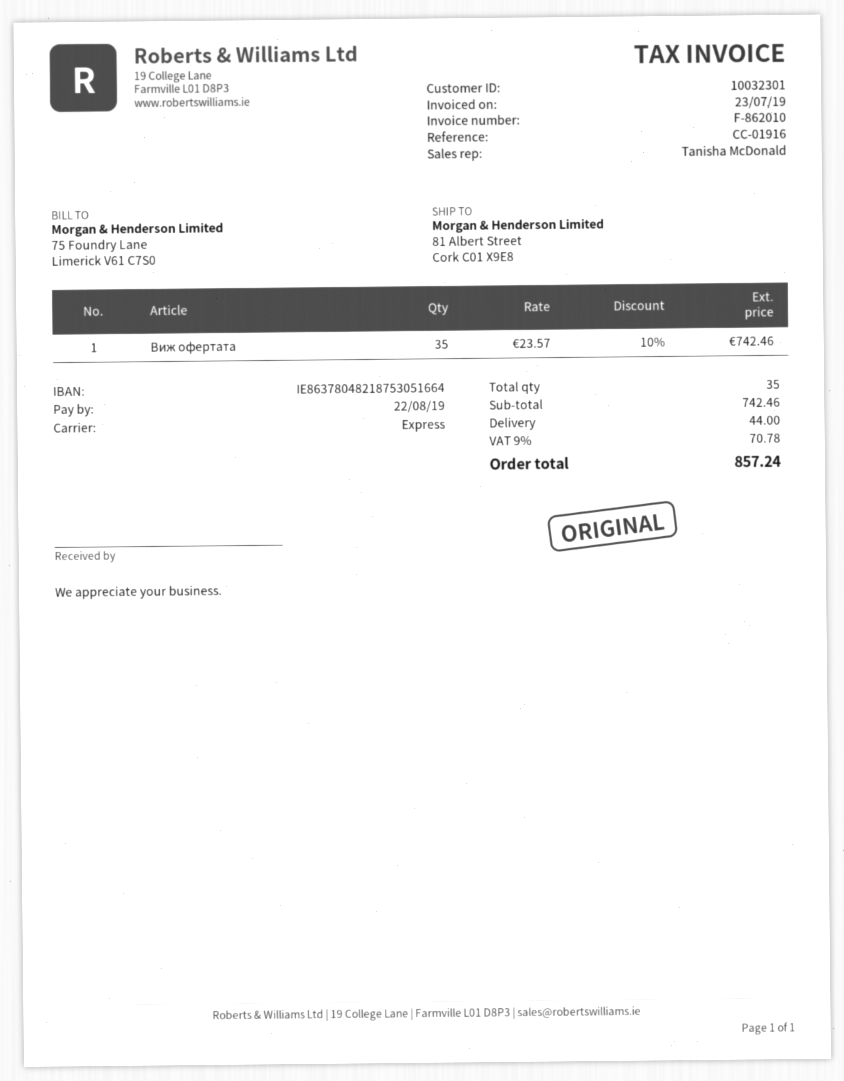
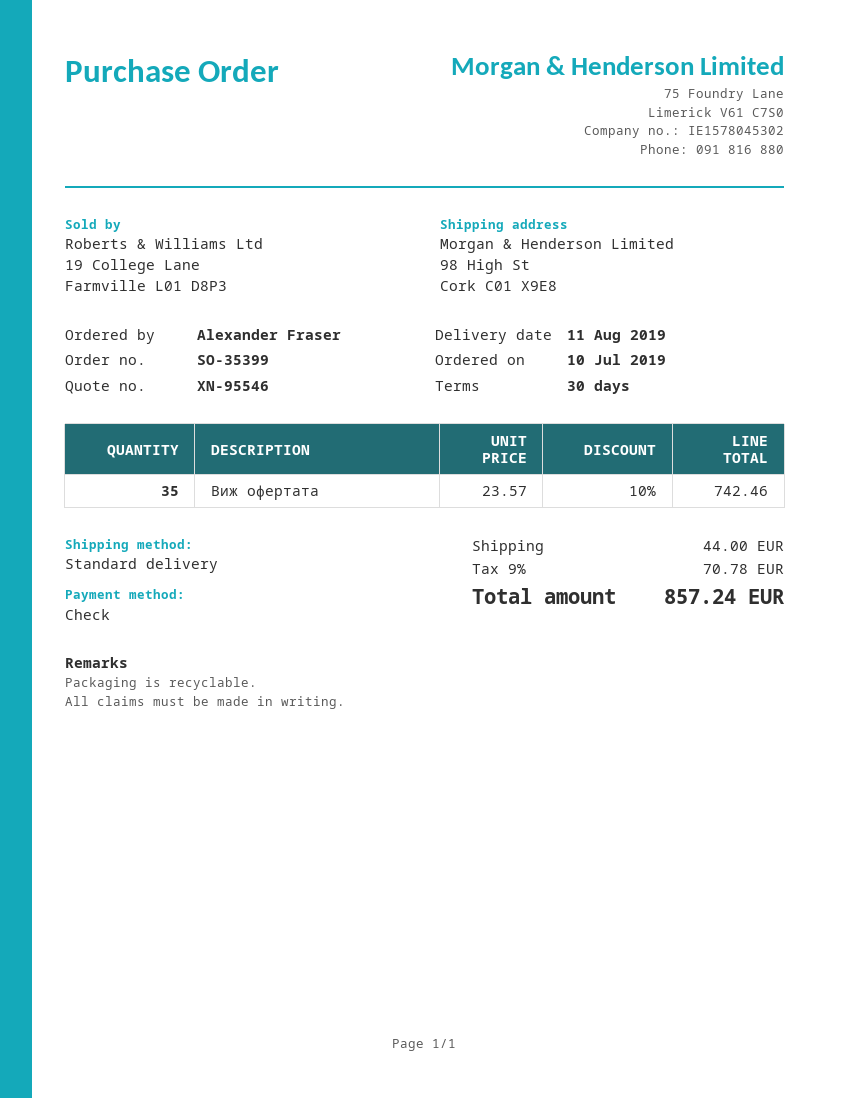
shipping method: express -> standard
ship to: 81 Albert Street, Cork C01 X9E8 -> 98 High St, Cork C01 X9E8

